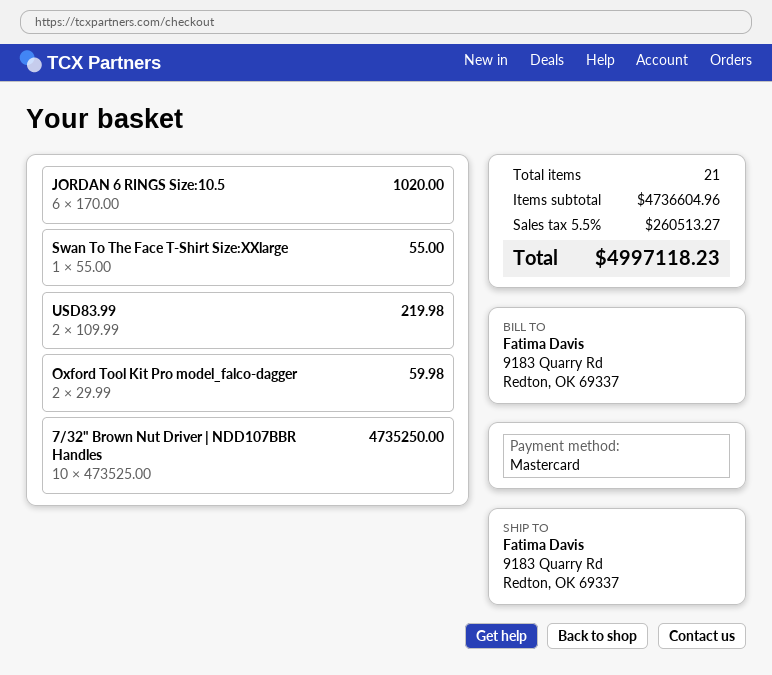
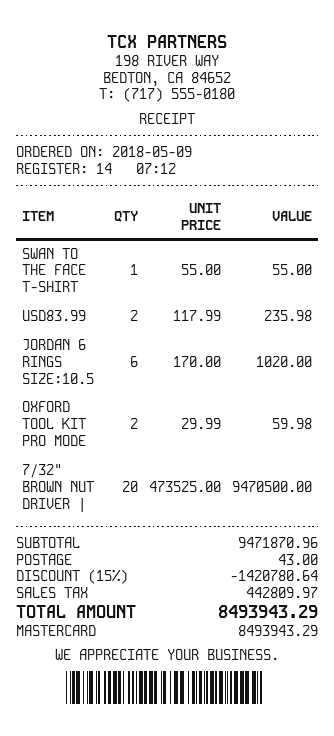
USD83.99: 2 x 109.99 = 219.98 -> 2 x 117.99 = 235.98
7/32" Brown Nut Driver | NDD107BBR Handles: 10 x 473525.00 = 4735250.00 -> 20 x 473525.00 = 9470500.00
subtotal: 4736604.96 -> 9471870.96
discount: none -> 15% = 1420780.64
shipping: none -> 43.00
tax: 260513.27 -> 442809.97
total: 4997118.23 -> 8493943.29

